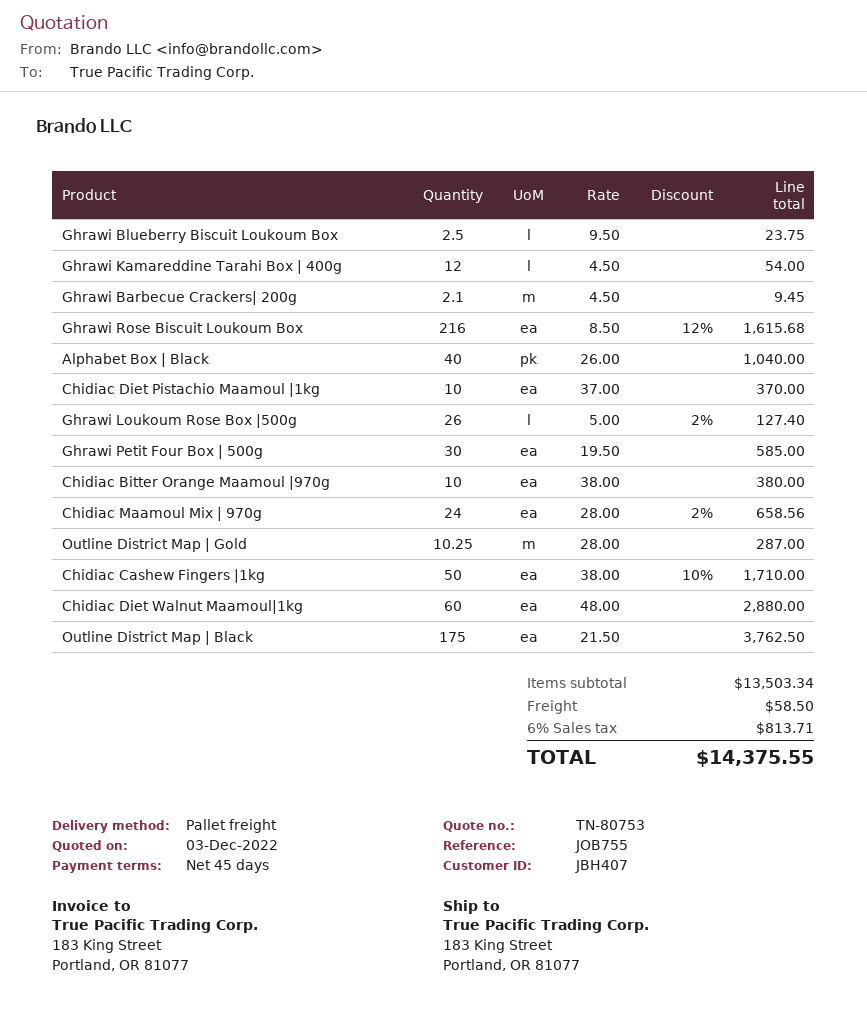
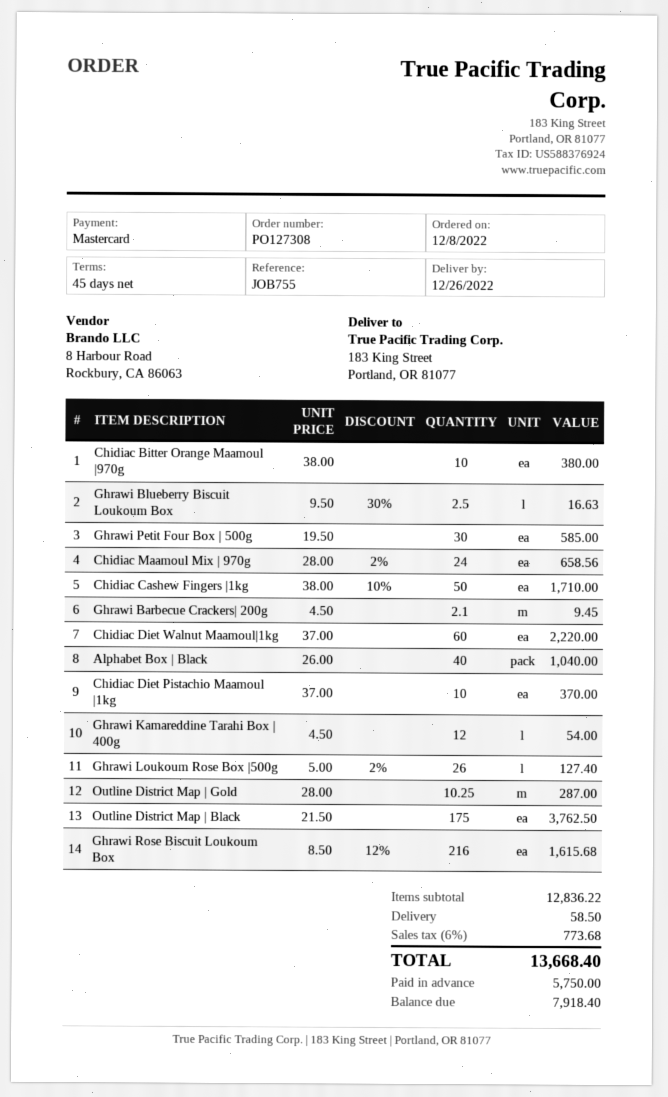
Ghrawi Blueberry Biscuit Loukoum Box: 2.5 x 9.50 = 23.75 -> 2.5 x 9.50 - 30% = 16.63
Chidiac Diet Walnut Maamoul|1kg: 60 x 48.00 = 2880.00 -> 60 x 37.00 = 2220.00
subtotal: 13503.34 -> 12836.22
tax: 6% = 813.71 -> 6% = 773.68
total: 14375.55 -> 13668.40

